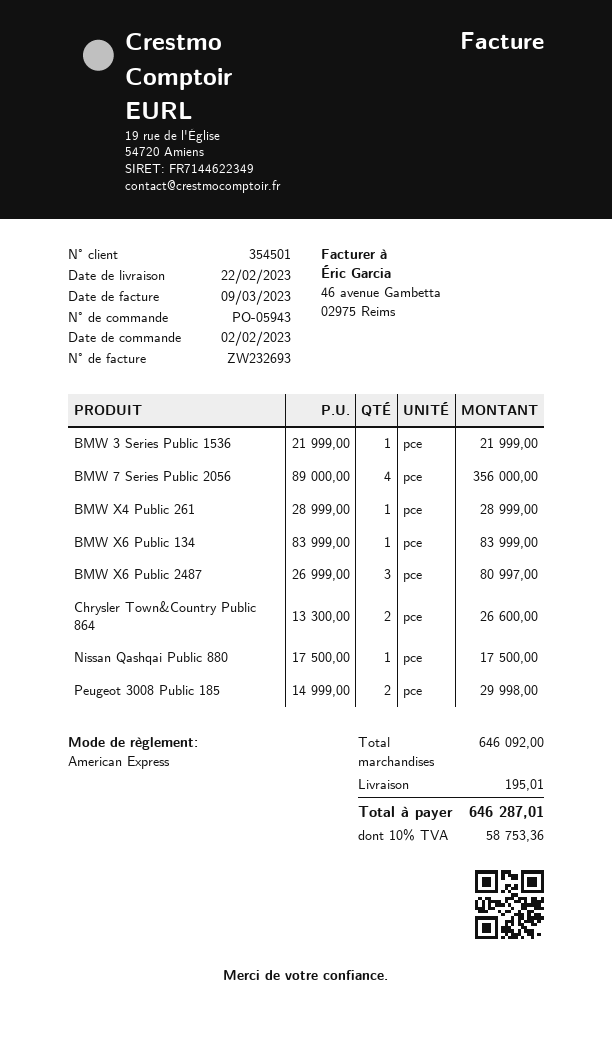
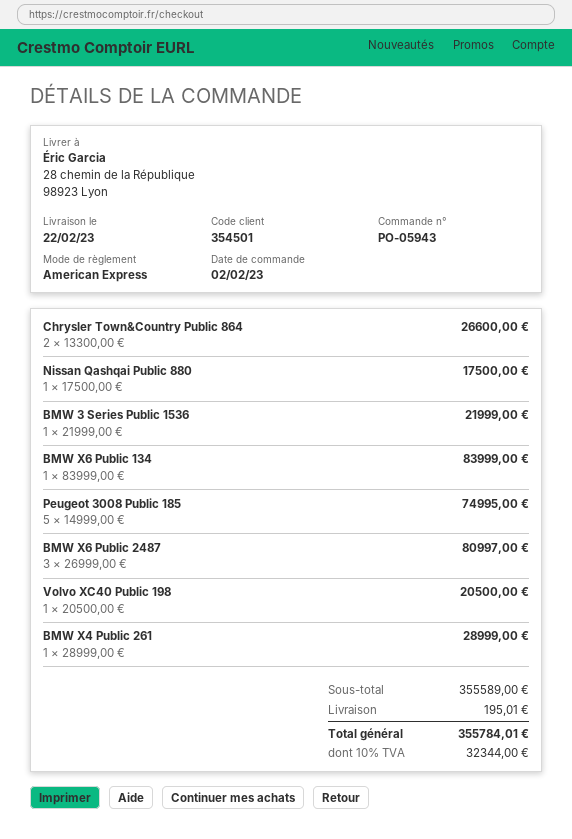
BMW 7 Series Public 2056: 4 x 89000.00 = 356000.00 -> none
Peugeot 3008 Public 185: 2 x 14999.00 = 29998.00 -> 5 x 14999.00 = 74995.00
Volvo XC40 Public 198: none -> 1 x 20500.00 = 20500.00
subtotal: 646092.00 -> 355589.00
tax: 10% = 58753.36 -> 10% = 32344.00
total: 646287.01 -> 355784.01

